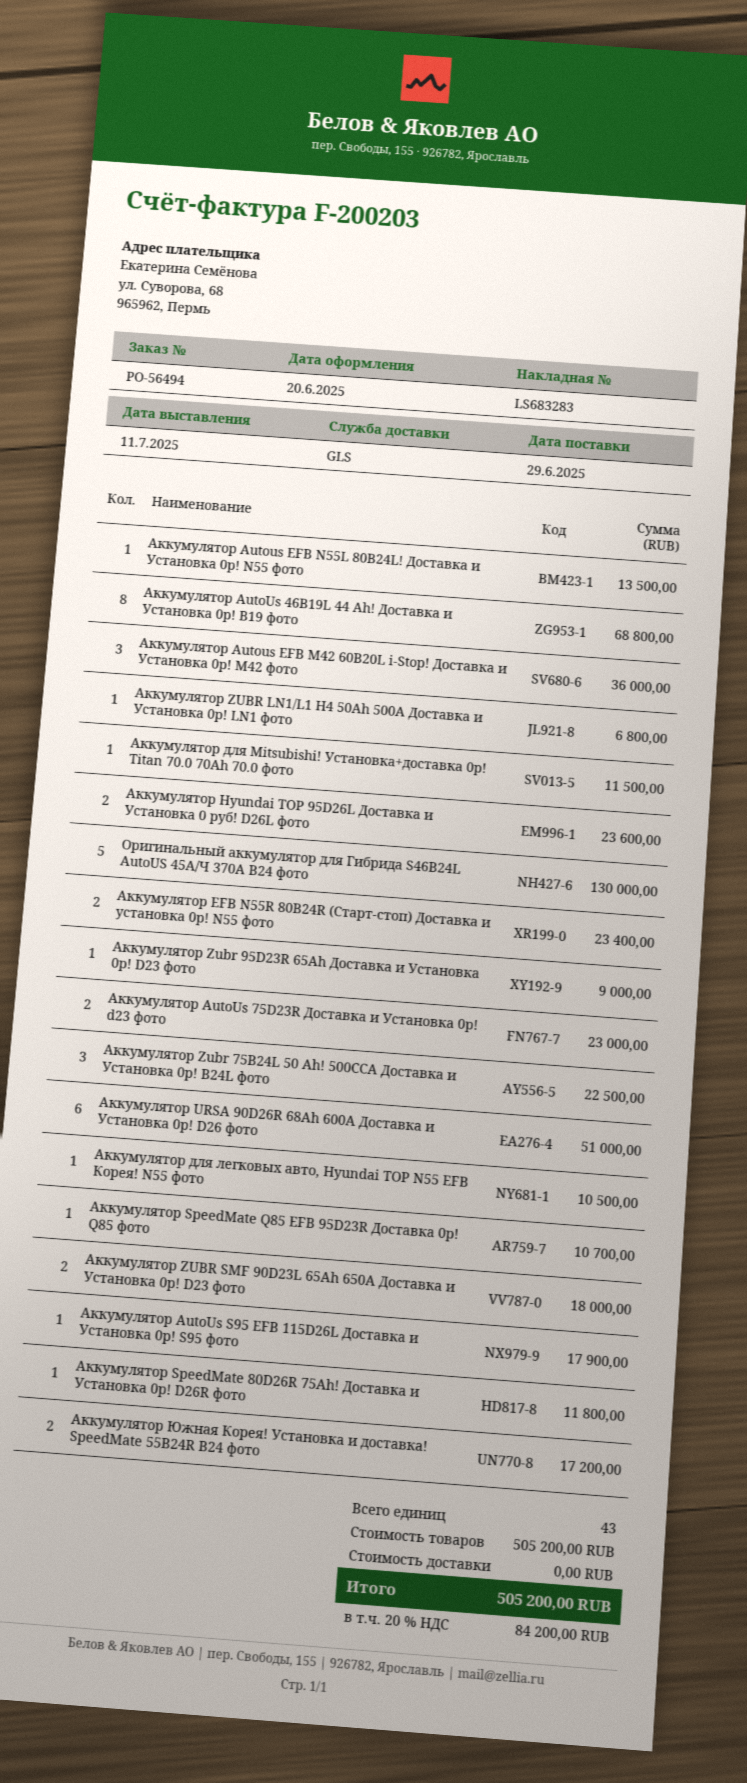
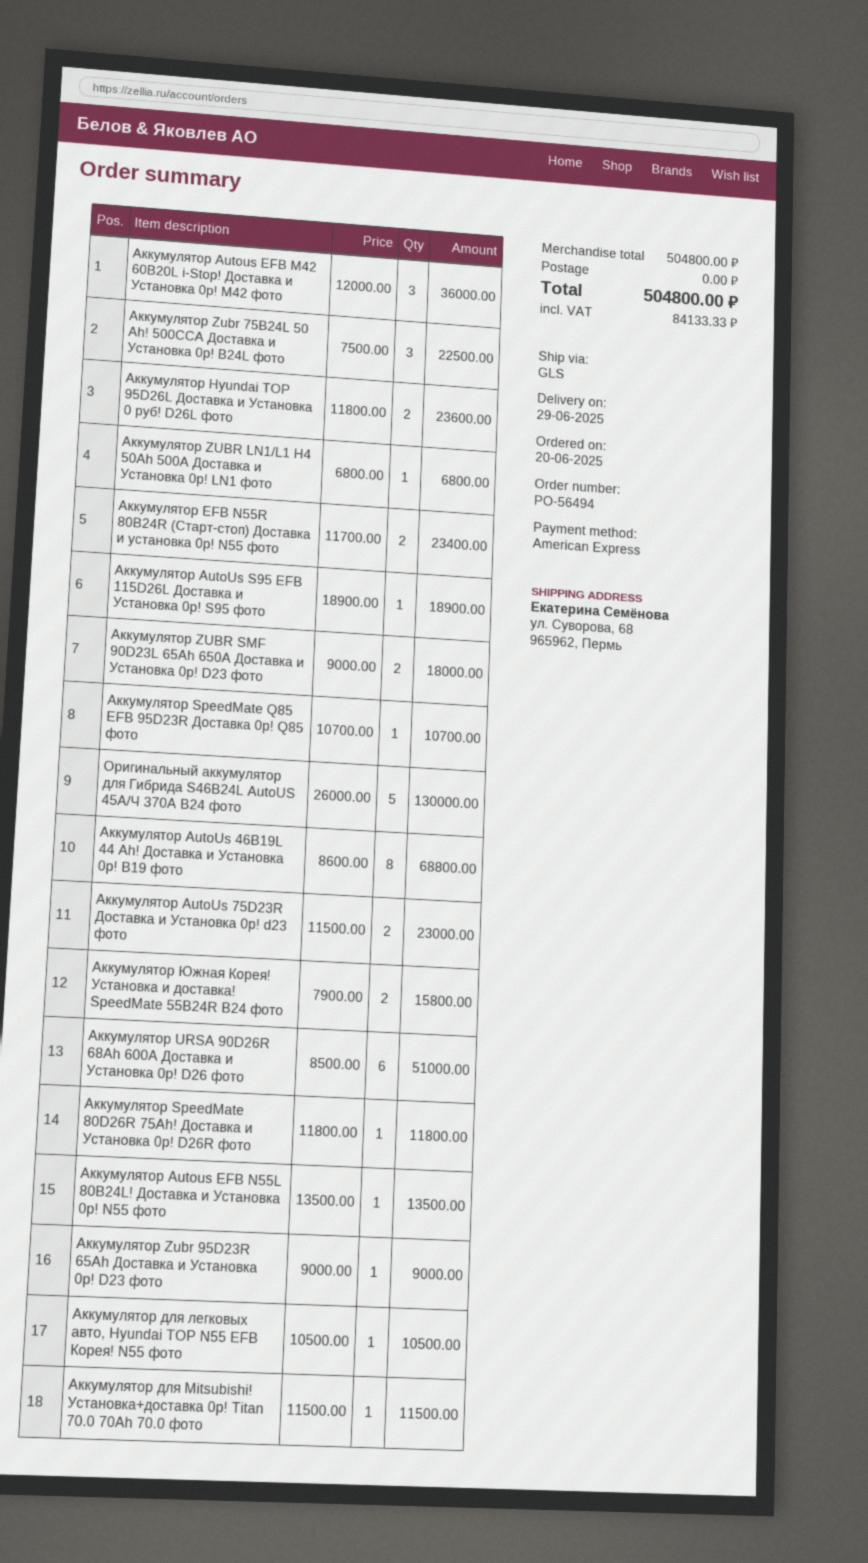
Аккумулятор AutoUs S95 EFB 115D26L Доставка и Установка 0р! S95 фото: 1 for 17900.00 -> 1 for 18900.00
Аккумулятор Южная Корея! Установка и доставка! SpeedMate 55B24R B24 фото: 2 for 17200.00 -> 2 for 15800.00
subtotal: 505200.00 -> 504800.00
tax: 84200.00 -> 84133.33
total: 505200.00 -> 504800.00

